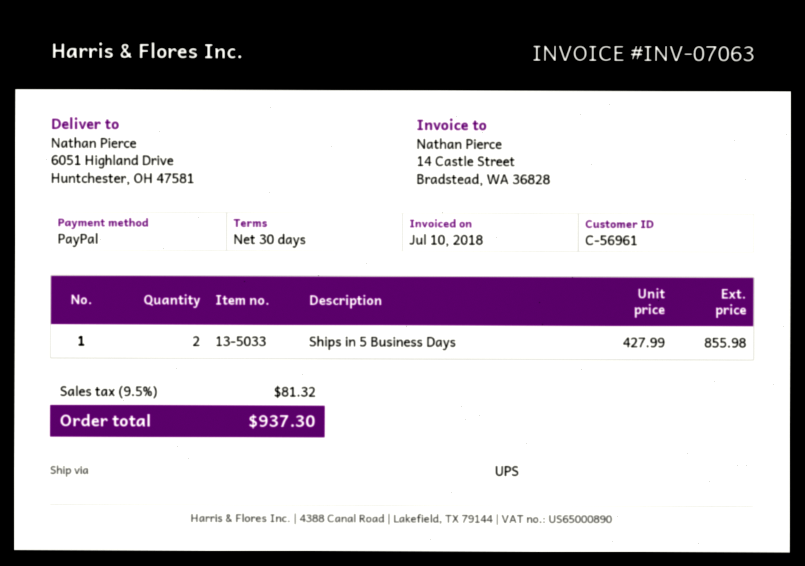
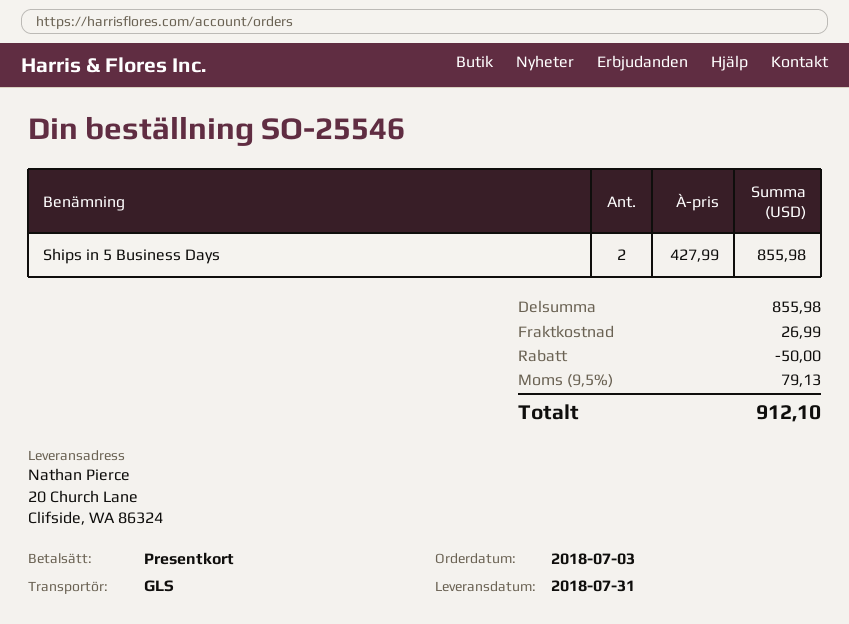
payment method: PayPal -> gift card
shipping method: UPS -> GLS
ship to: 6051 Highland Drive, Huntchester, OH 47581 -> 20 Church Lane, Clifside, WA 86324
discount: none -> 50.00
shipping: none -> 26.99
tax: 9.5% = 81.32 -> 9.5% = 79.13
total: 937.30 -> 912.10

